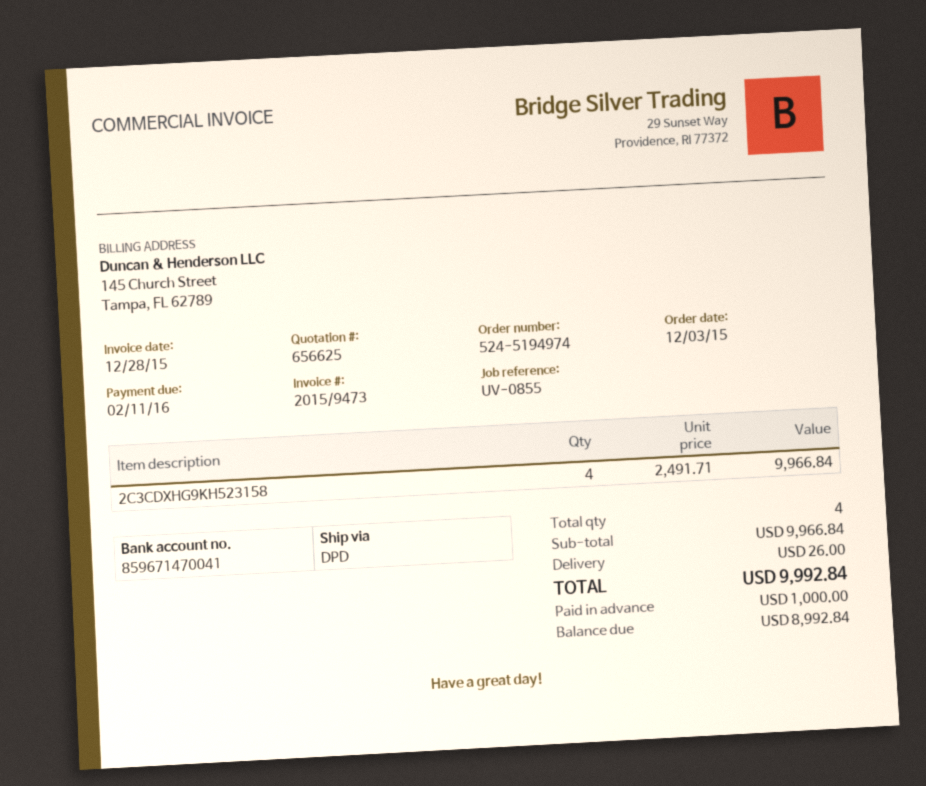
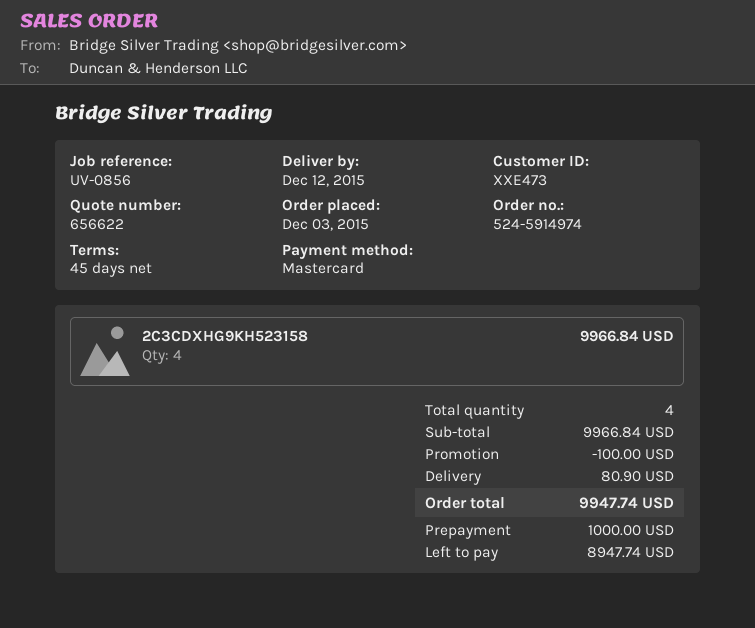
quote number: 656625 -> 656622
order number: 524-5194974 -> 524-5914974
reference: UV-0855 -> UV-0856
discount: none -> 100.00
shipping: 26.00 -> 80.90
total: 9992.84 -> 9947.74
balance: 8992.84 -> 8947.74

